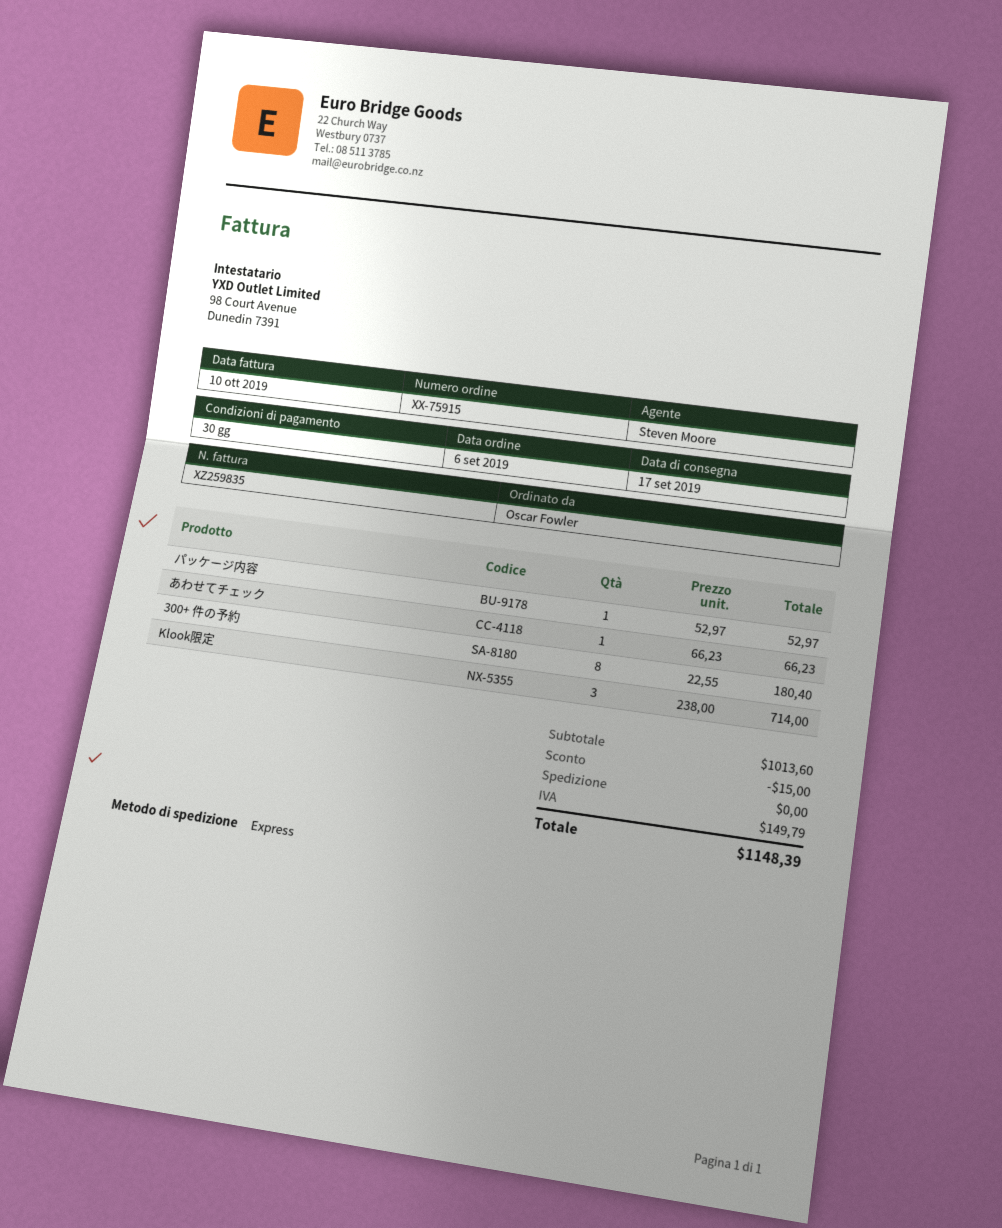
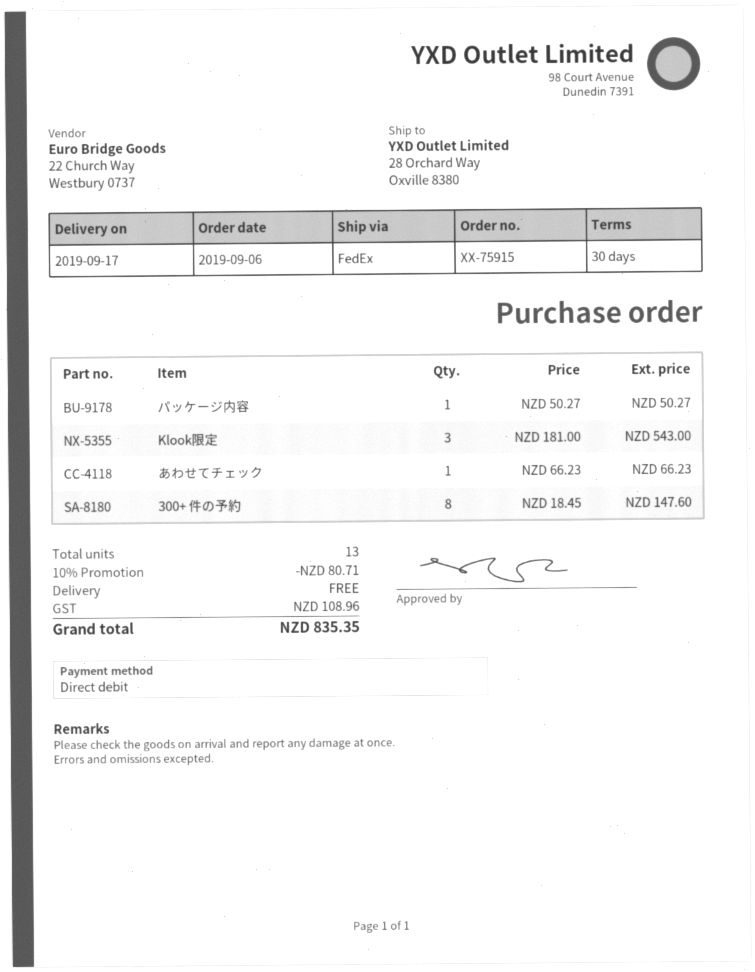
shipping method: express -> FedEx
パッケージ内容: 1 x 52.97 = 52.97 -> 1 x 50.27 = 50.27
300+ 件の予約: 8 x 22.55 = 180.40 -> 8 x 18.45 = 147.60
Klook限定: 3 x 238.00 = 714.00 -> 3 x 181.00 = 543.00
discount: 15.00 -> 80.71
tax: 149.79 -> 108.96
total: 1148.39 -> 835.35

